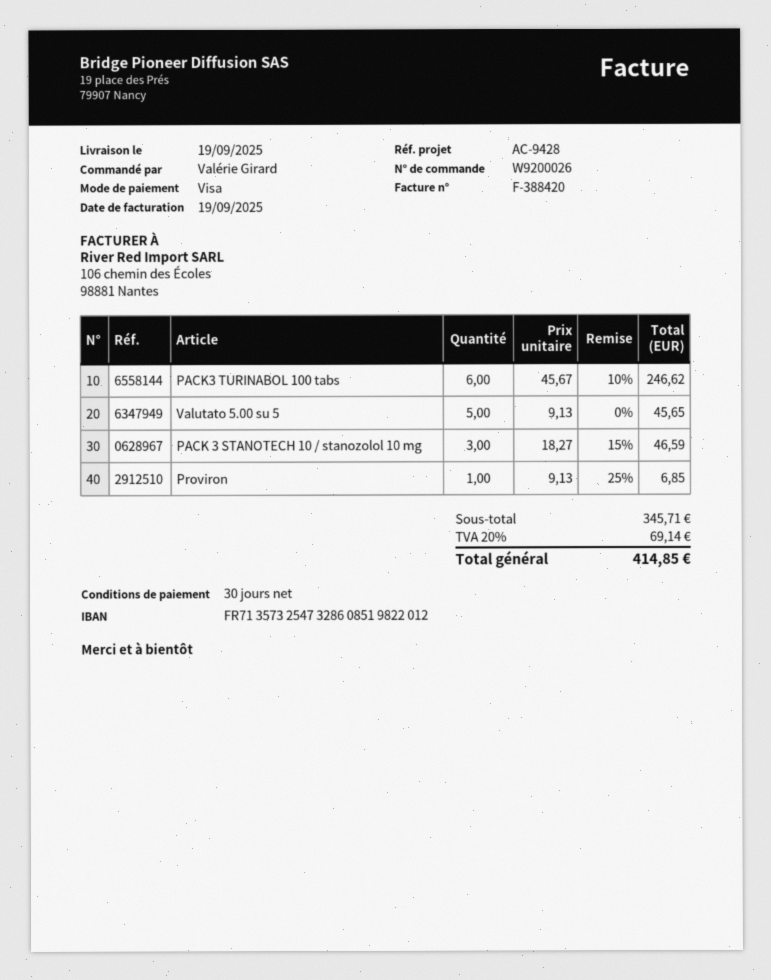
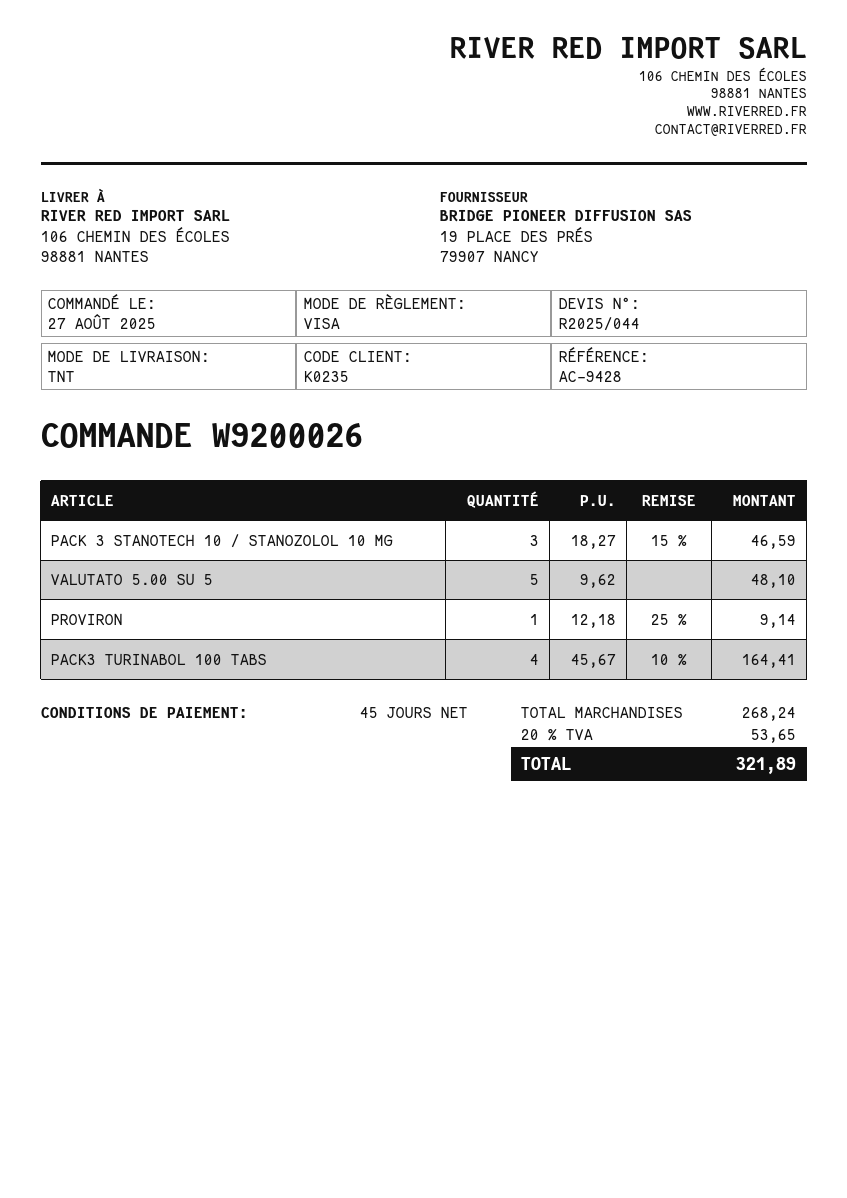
payment terms: 30 days -> 45 days
PACK3 TURINABOL 100 tabs: 6 x 45.67 - 10% = 246.62 -> 4 x 45.67 - 10% = 164.41
Valutato 5.00 su 5: 5 x 9.13 = 45.65 -> 5 x 9.62 = 48.10
Proviron: 1 x 9.13 - 25% = 6.85 -> 1 x 12.18 - 25% = 9.14
subtotal: 345.71 -> 268.24
tax: 20% = 69.14 -> 20% = 53.65
total: 414.85 -> 321.89

